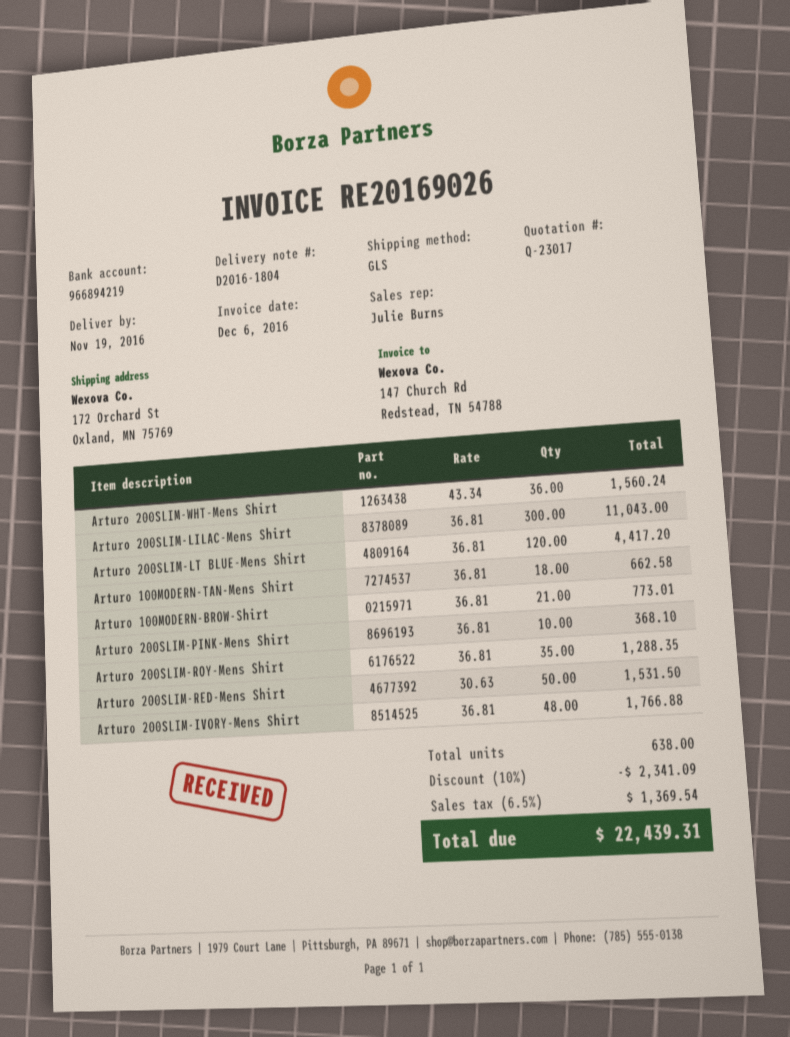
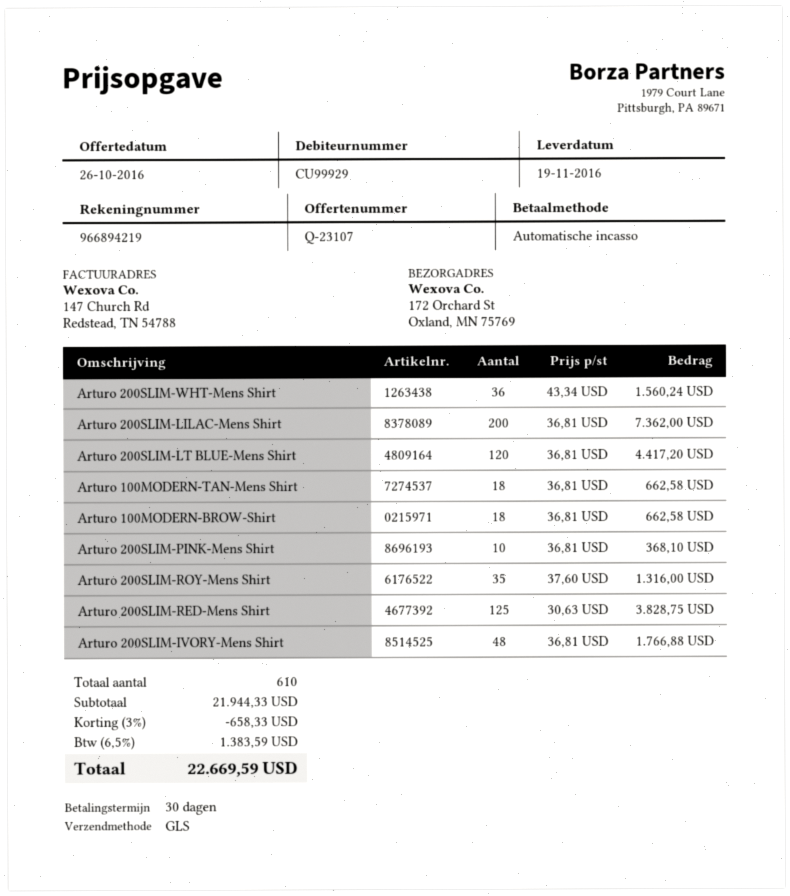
quote number: Q-23017 -> Q-23107
Arturo 200SLIM-LILAC-Mens Shirt: 300 x 36.81 = 11043.00 -> 200 x 36.81 = 7362.00
Arturo 100MODERN-BROW-Shirt: 21 x 36.81 = 773.01 -> 18 x 36.81 = 662.58
Arturo 200SLIM-ROY-Mens Shirt: 35 x 36.81 = 1288.35 -> 35 x 37.60 = 1316.00
Arturo 200SLIM-RED-Mens Shirt: 50 x 30.63 = 1531.50 -> 125 x 30.63 = 3828.75
total quantity: 638 -> 610
discount: 10% = 2341.09 -> 3% = 658.33
tax: 6.5% = 1369.54 -> 6.5% = 1383.59
total: 22439.31 -> 22669.59

